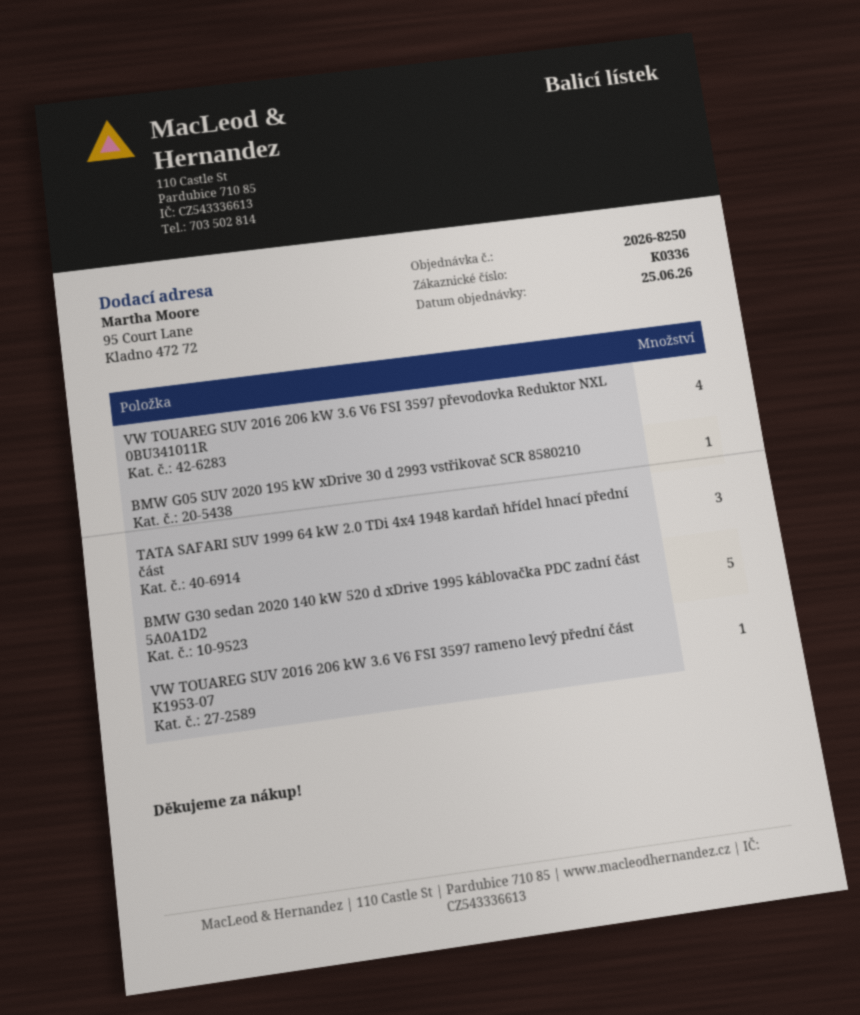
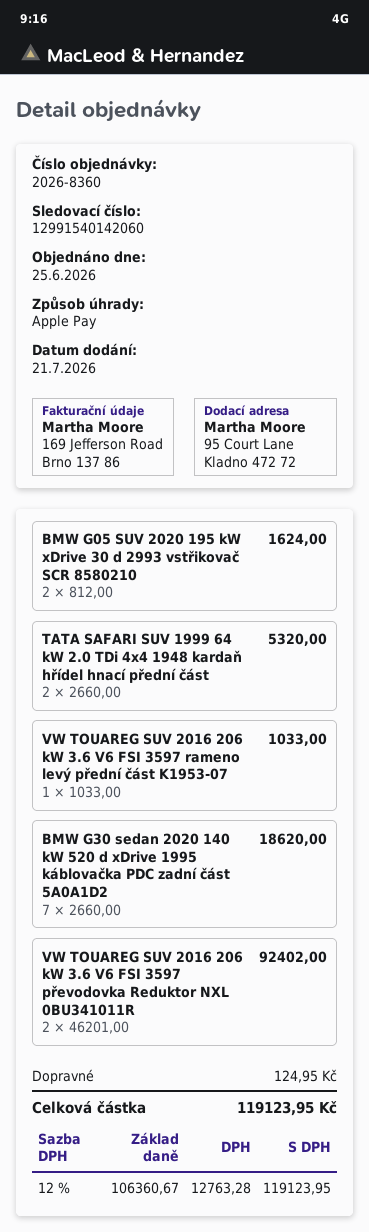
order number: 2026-8250 -> 2026-8360
VW TOUAREG SUV 2016 206 kW 3.6 V6 FSI 3597 převodovka Reduktor NXL 0BU341011R: 4 -> 2
BMW G05 SUV 2020 195 kW xDrive 30 d 2993 vstřikovač SCR 8580210: 1 -> 2
TATA SAFARI SUV 1999 64 kW 2.0 TDi 4x4 1948 kardaň hřídel hnací přední část: 3 -> 2
BMW G30 sedan 2020 140 kW 520 d xDrive 1995 káblovačka PDC zadní část 5A0A1D2: 5 -> 7

